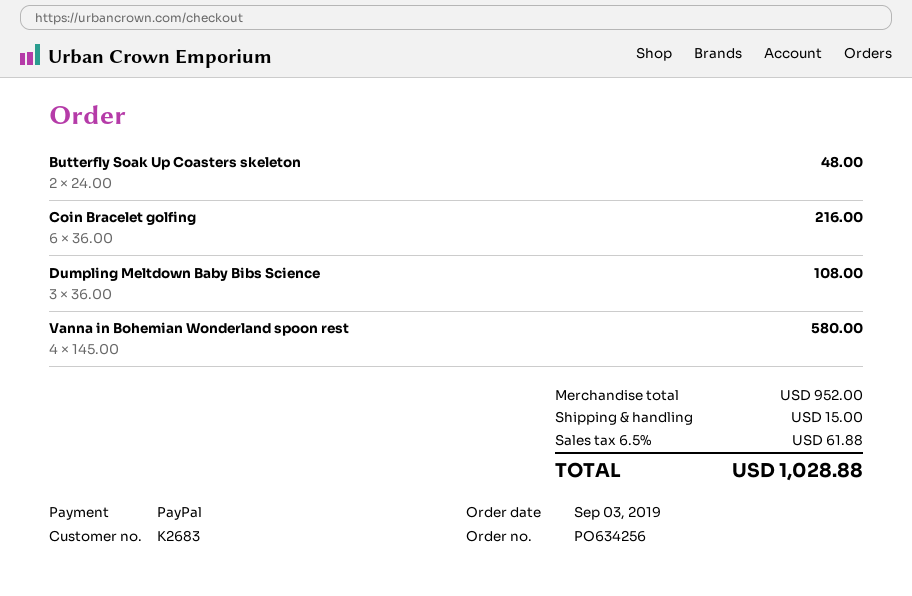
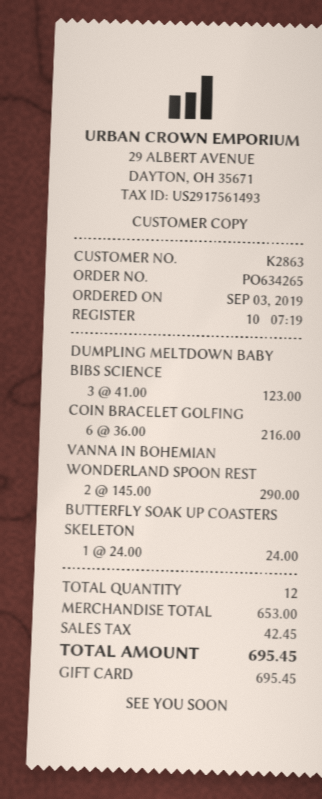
order number: PO634256 -> PO634265
customer number: K2683 -> K2863
payment method: PayPal -> gift card
Butterfly Soak Up Coasters skeleton: 2 x 24.00 = 48.00 -> 1 x 24.00 = 24.00
Dumpling Meltdown Baby Bibs Science: 3 x 36.00 = 108.00 -> 3 x 41.00 = 123.00
Vanna in Bohemian Wonderland spoon rest: 4 x 145.00 = 580.00 -> 2 x 145.00 = 290.00
subtotal: 952.00 -> 653.00
shipping: 15.00 -> none
tax: 61.88 -> 42.45
total: 1028.88 -> 695.45

